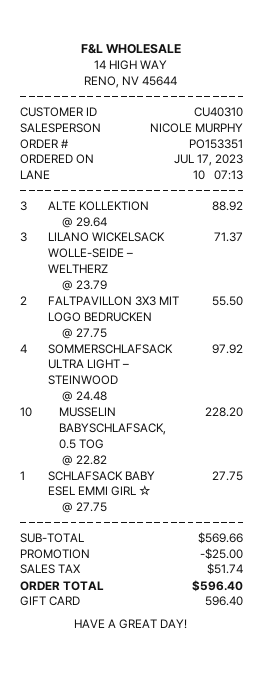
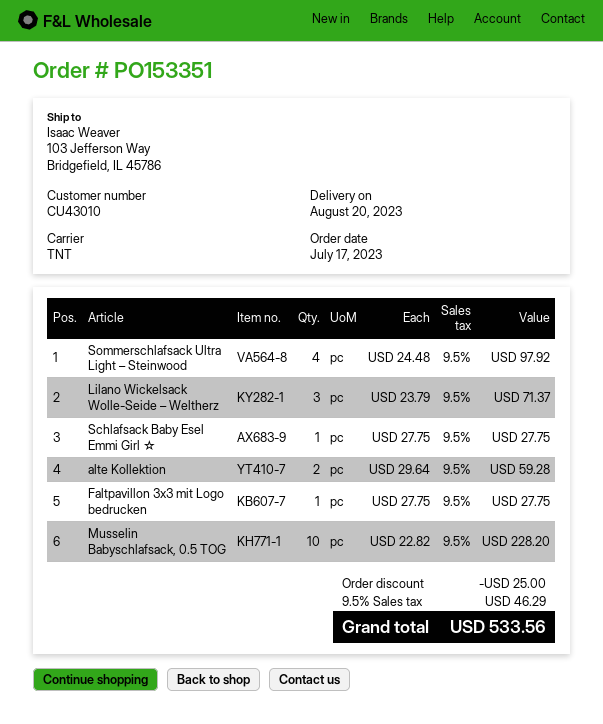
customer number: CU40310 -> CU43010
ALTE KOLLEKTION: 3 x 29.64 = 88.92 -> 2 x 29.64 = 59.28
FALTPAVILLON 3X3 MIT LOGO BEDRUCKEN: 2 x 27.75 = 55.50 -> 1 x 27.75 = 27.75
tax: 51.74 -> 46.29
total: 596.40 -> 533.56

